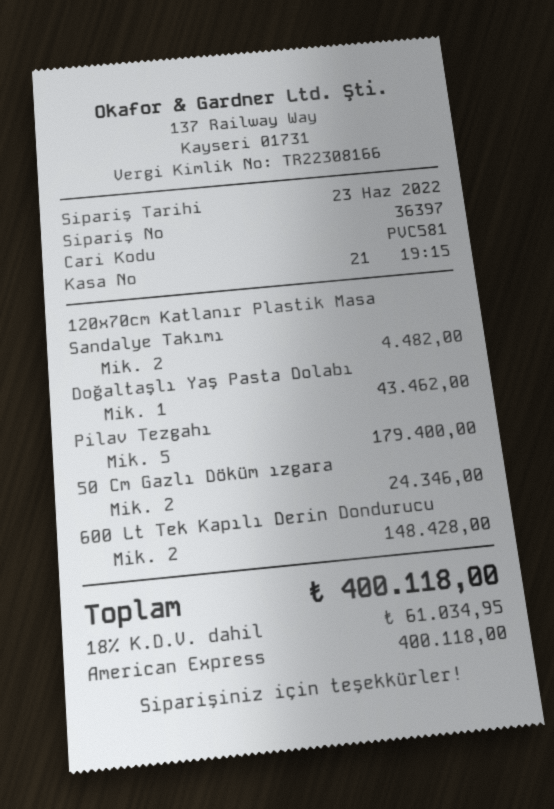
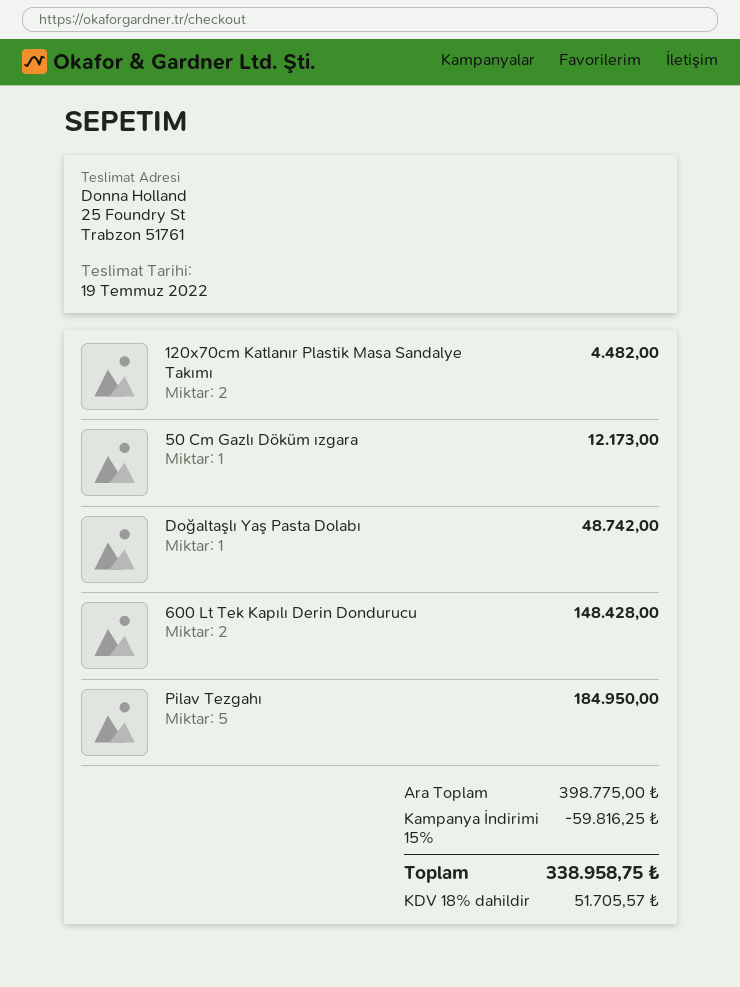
Doğaltaşlı Yaş Pasta Dolabı: 1 for 43462.00 -> 1 for 48742.00
Pilav Tezgahı: 5 for 179400.00 -> 5 for 184950.00
50 Cm Gazlı Döküm ızgara: 2 for 24346.00 -> 1 for 12173.00
discount: none -> 15% = 59816.25
tax: 18% = 61034.95 -> 18% = 51705.57
total: 400118.00 -> 338958.75

